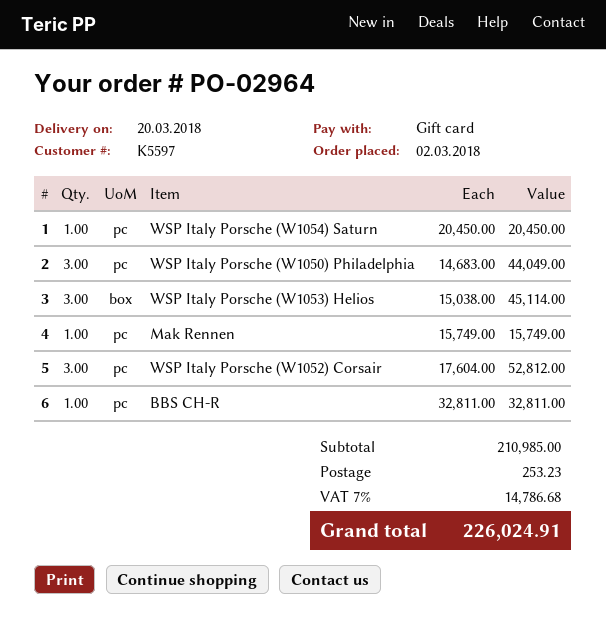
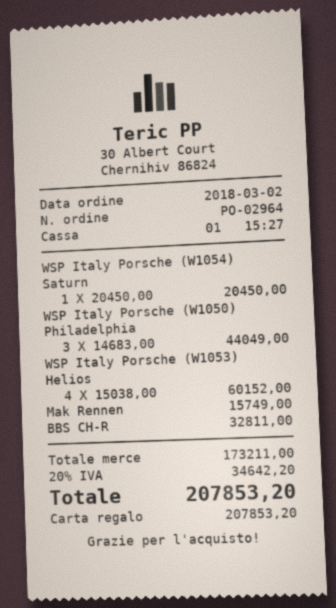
WSP Italy Porsche (W1053) Helios: 3 x 15038.00 = 45114.00 -> 4 x 15038.00 = 60152.00
WSP Italy Porsche (W1052) Corsair: 3 x 17604.00 = 52812.00 -> none
subtotal: 210985.00 -> 173211.00
shipping: 253.23 -> none
tax: 7% = 14786.68 -> 20% = 34642.20
total: 226024.91 -> 207853.20

